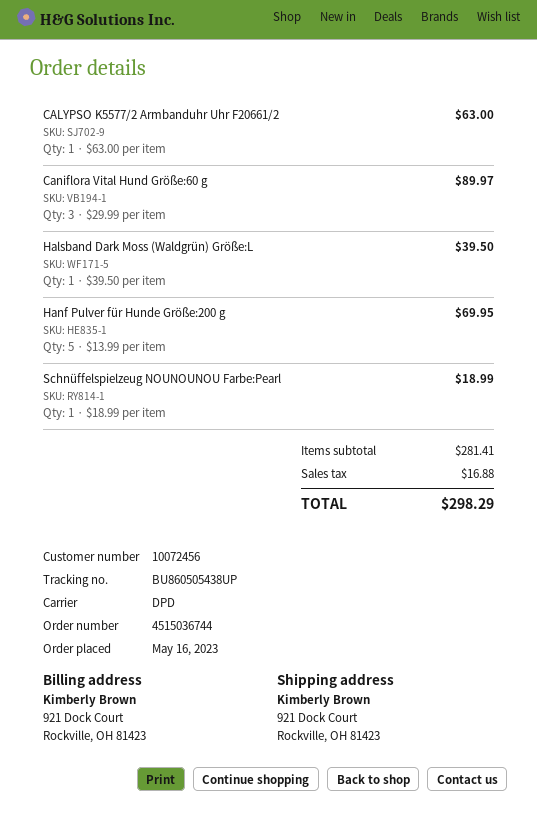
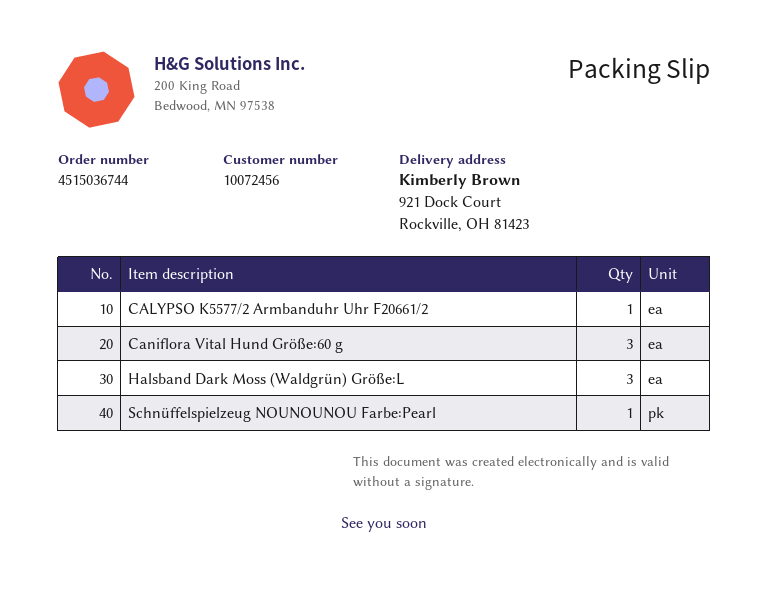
Halsband Dark Moss (Waldgrün) Größe:L: 1 -> 3
Hanf Pulver für Hunde Größe:200 g: 5 -> none

